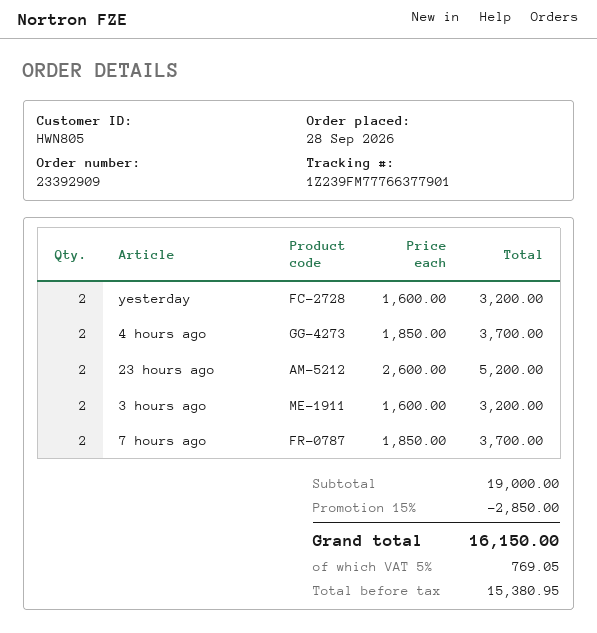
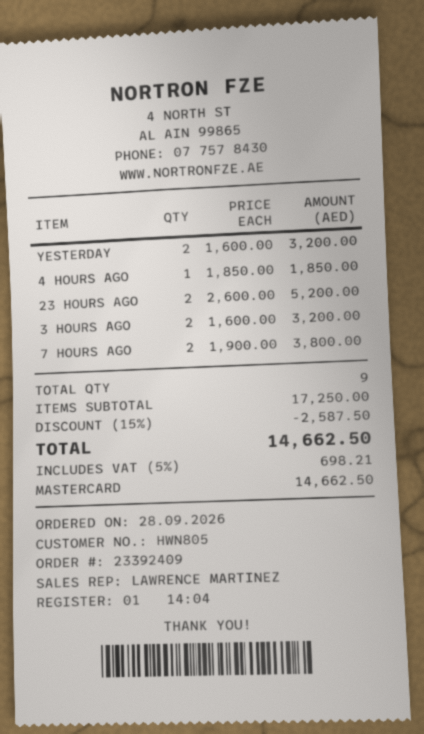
order number: 23392909 -> 23392409
4 hours ago: 2 x 1850.00 = 3700.00 -> 1 x 1850.00 = 1850.00
7 hours ago: 2 x 1850.00 = 3700.00 -> 2 x 1900.00 = 3800.00
subtotal: 19000.00 -> 17250.00
discount: 15% = 2850.00 -> 15% = 2587.50
tax: 5% = 769.05 -> 5% = 698.21
total: 16150.00 -> 14662.50

